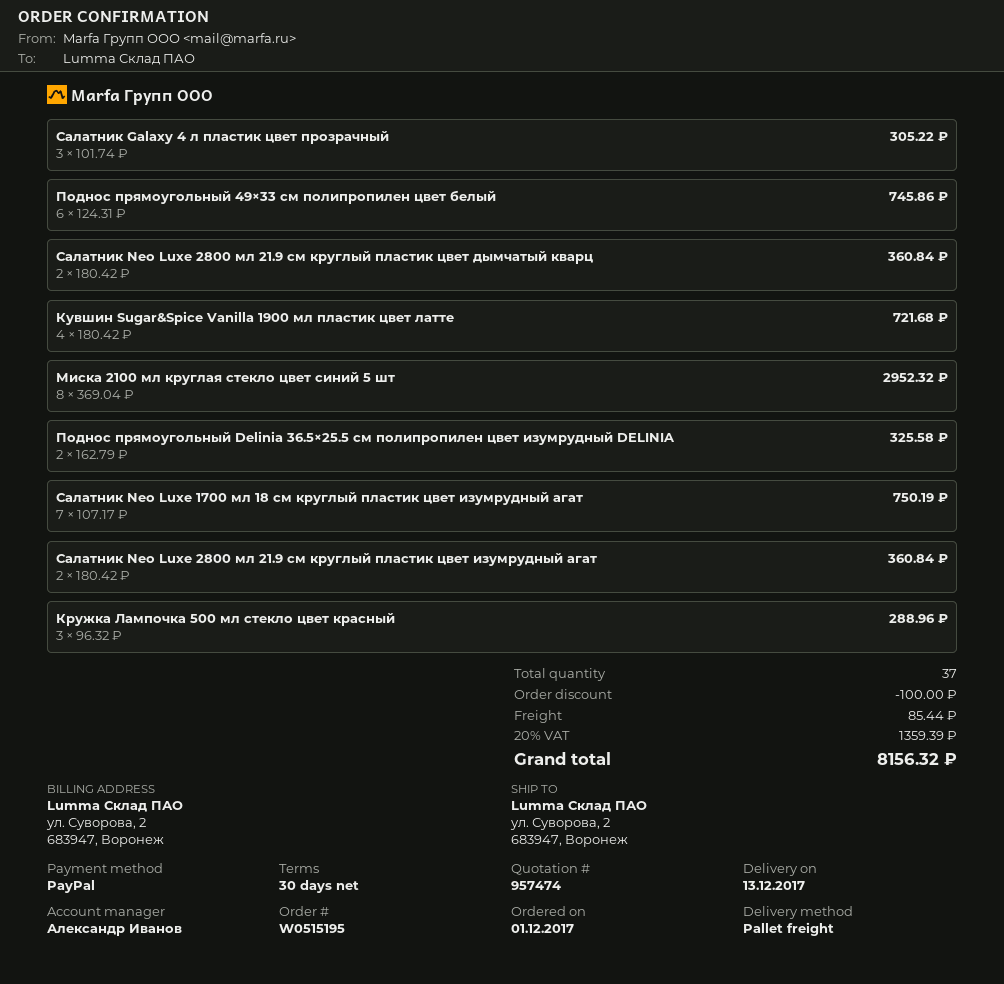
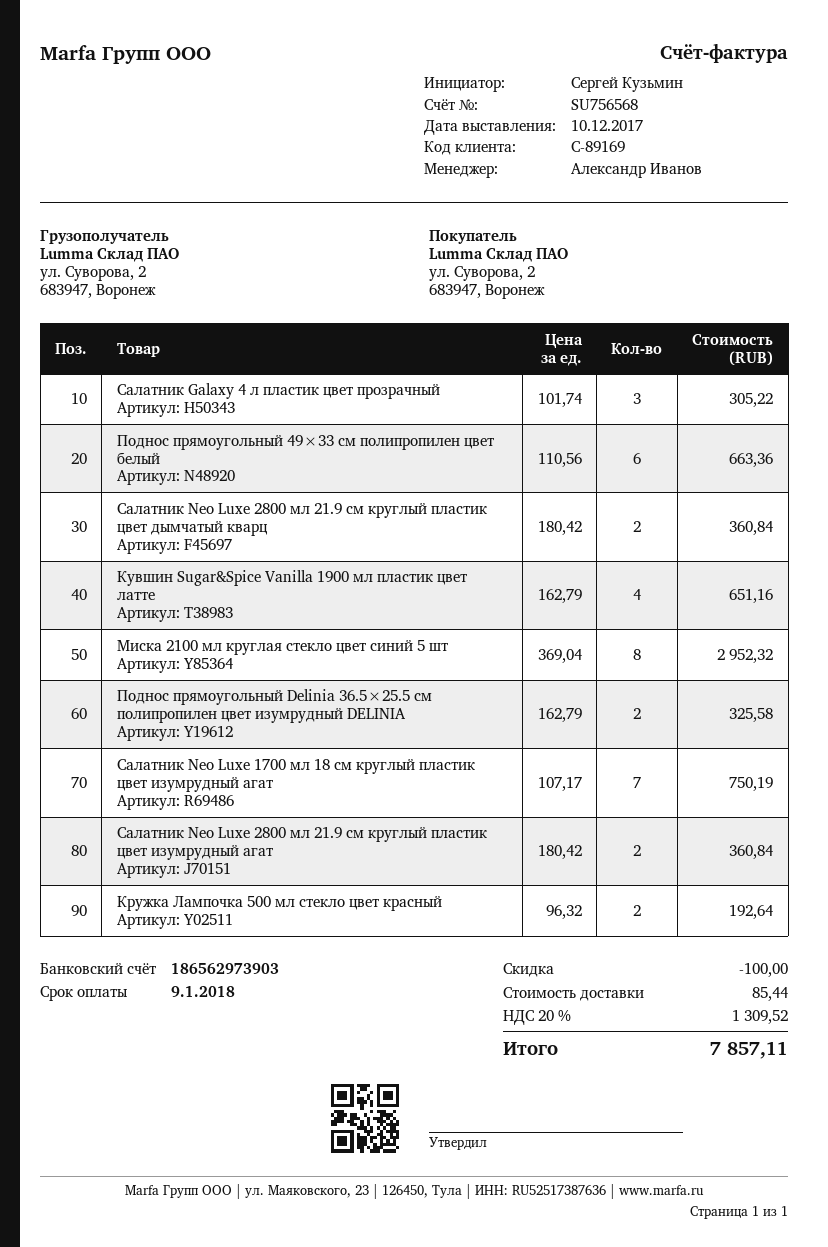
Поднос прямоугольный 49×33 см полипропилен цвет белый: 6 x 124.31 = 745.86 -> 6 x 110.56 = 663.36
Кувшин Sugar&Spice Vanilla 1900 мл пластик цвет латте: 4 x 180.42 = 721.68 -> 4 x 162.79 = 651.16
Кружка Лампочка 500 мл стекло цвет красный: 3 x 96.32 = 288.96 -> 2 x 96.32 = 192.64
tax: 20% = 1359.39 -> 20% = 1309.52
total: 8156.32 -> 7857.11

